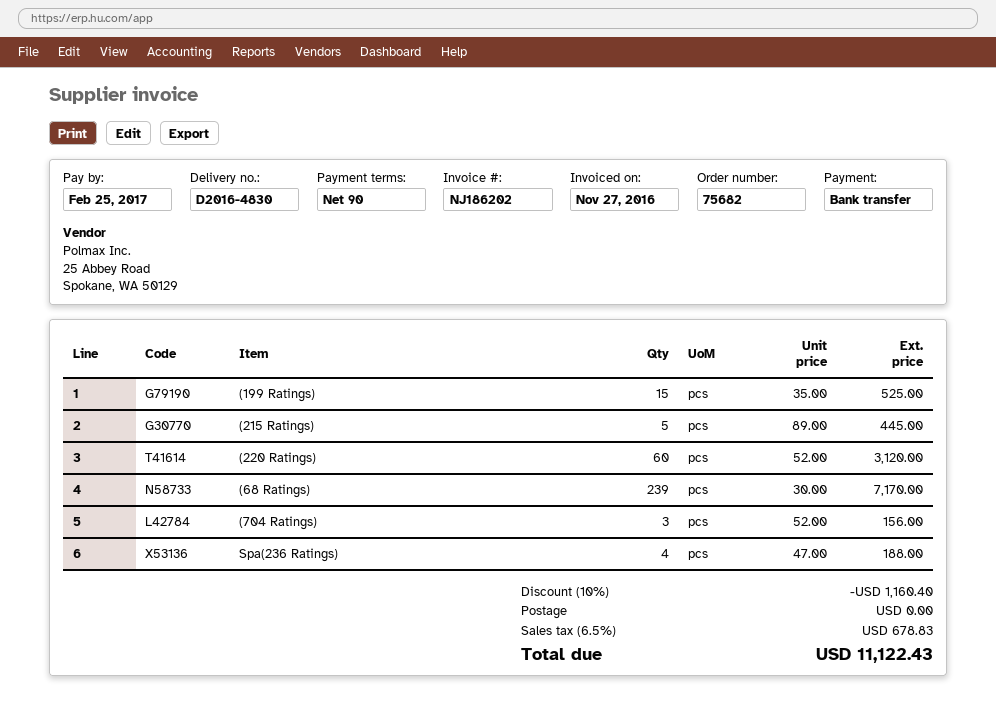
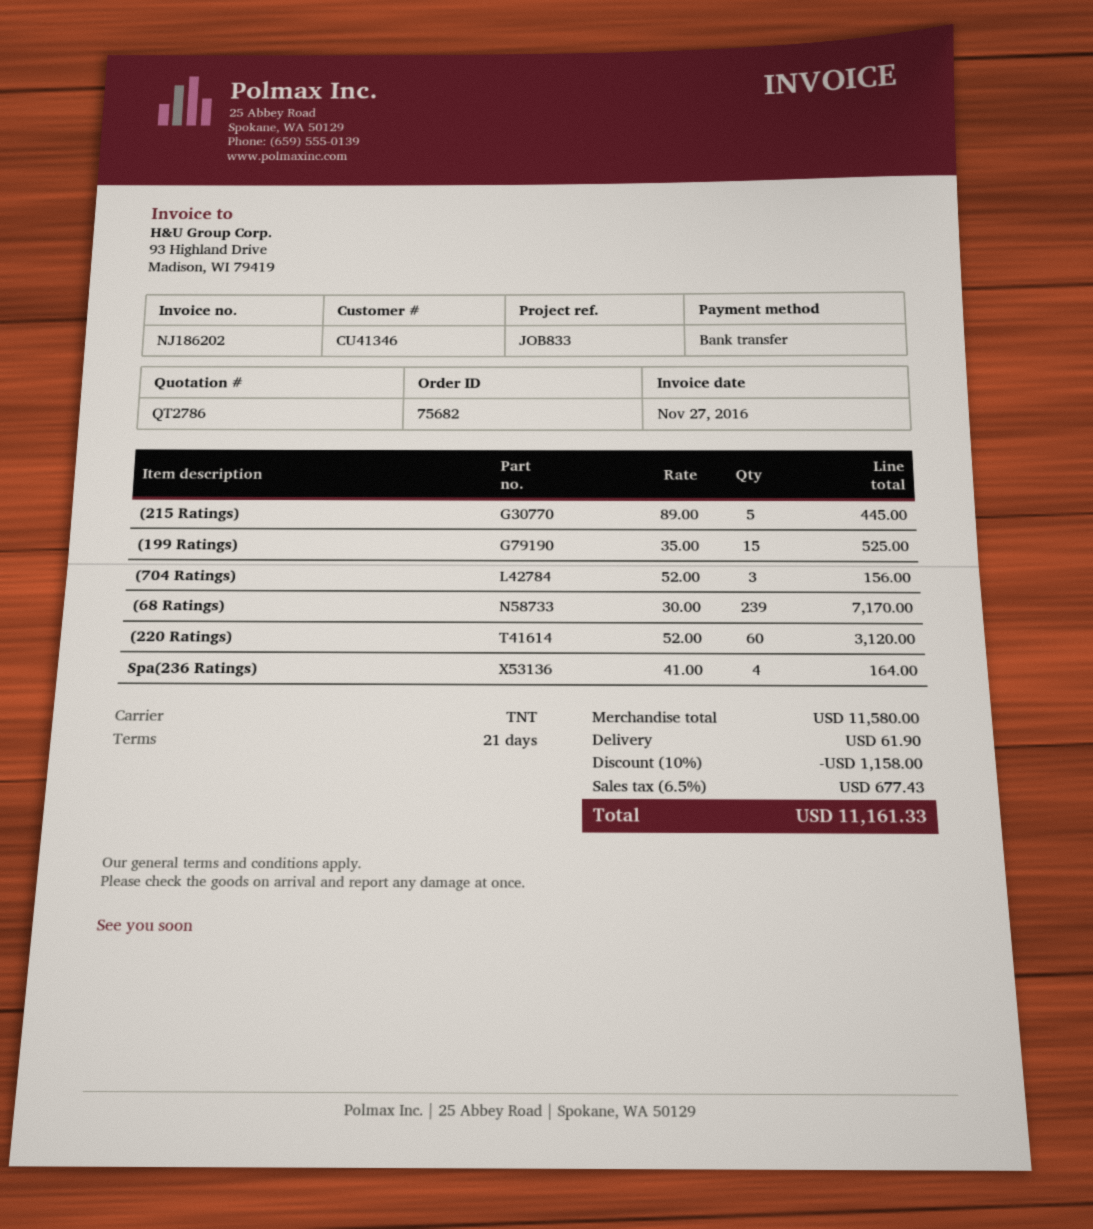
payment terms: 90 days -> 21 days
Spa(236 Ratings): 4 x 47.00 = 188.00 -> 4 x 41.00 = 164.00
discount: 10% = 1160.40 -> 10% = 1158.00
shipping: 0.00 -> 61.90
tax: 6.5% = 678.83 -> 6.5% = 677.43
total: 11122.43 -> 11161.33

